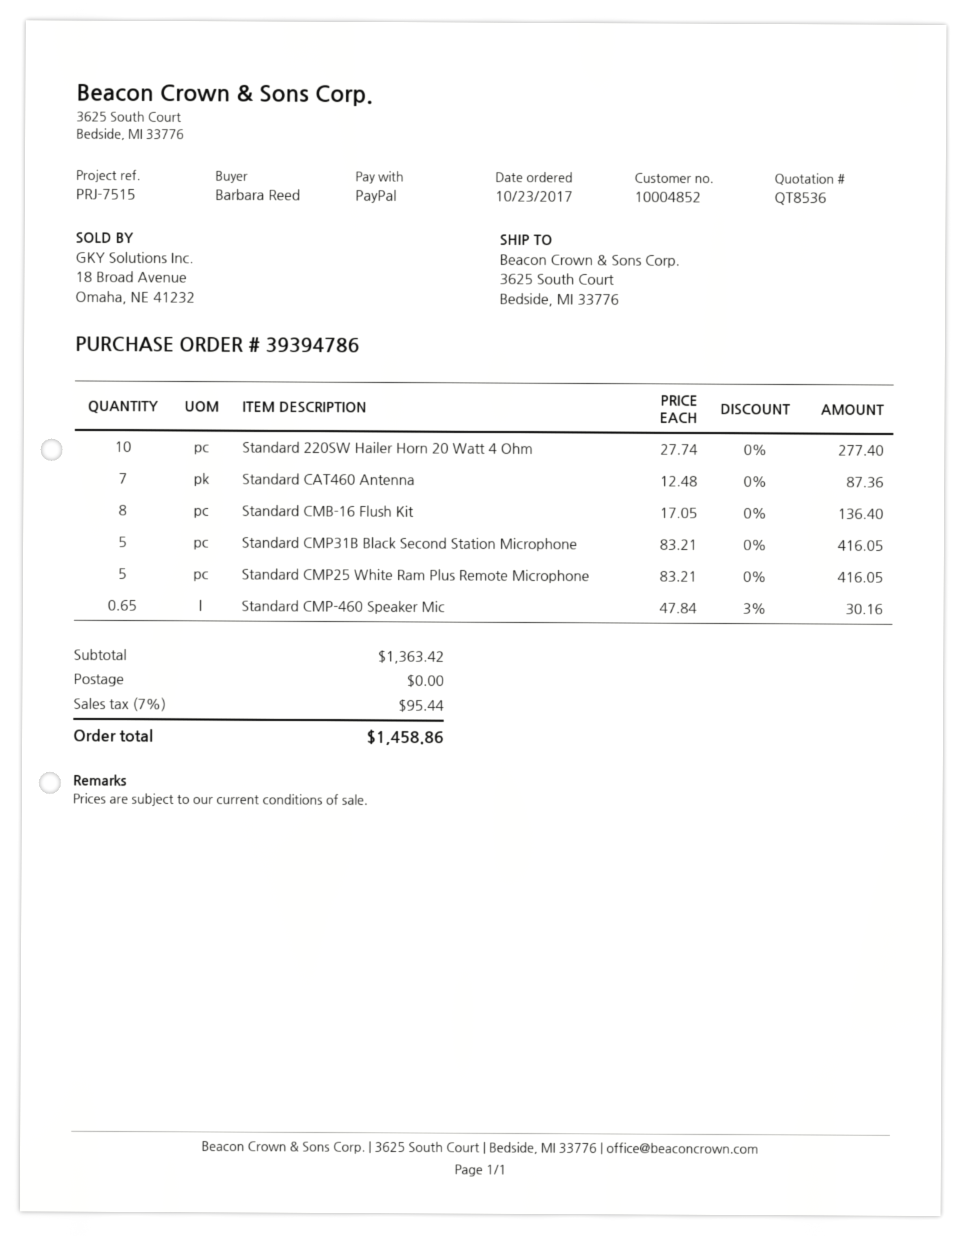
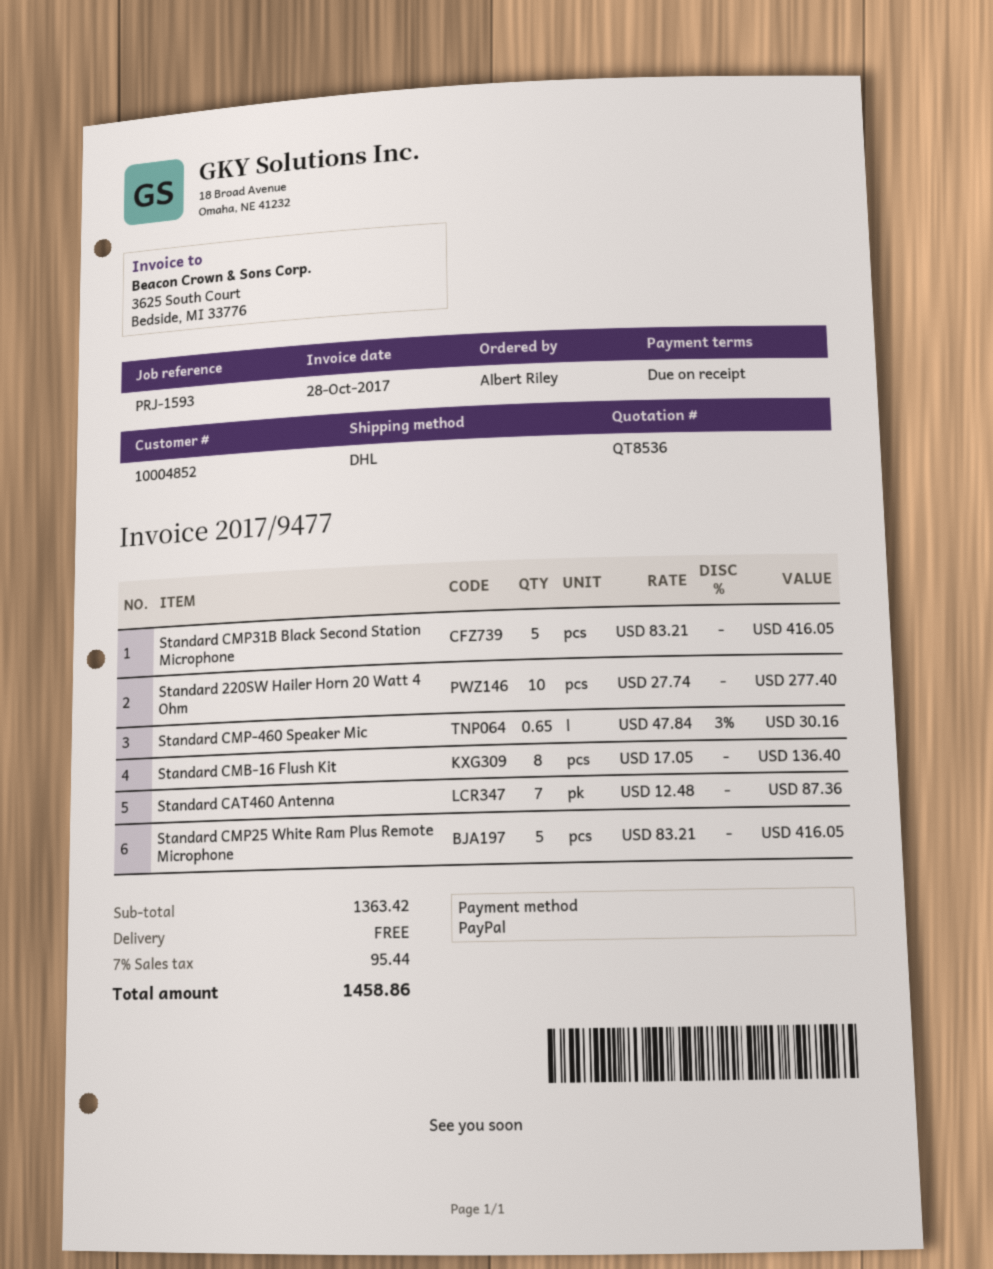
reference: PRJ-7515 -> PRJ-1593
ordered by: Barbara Reed -> Albert Riley

